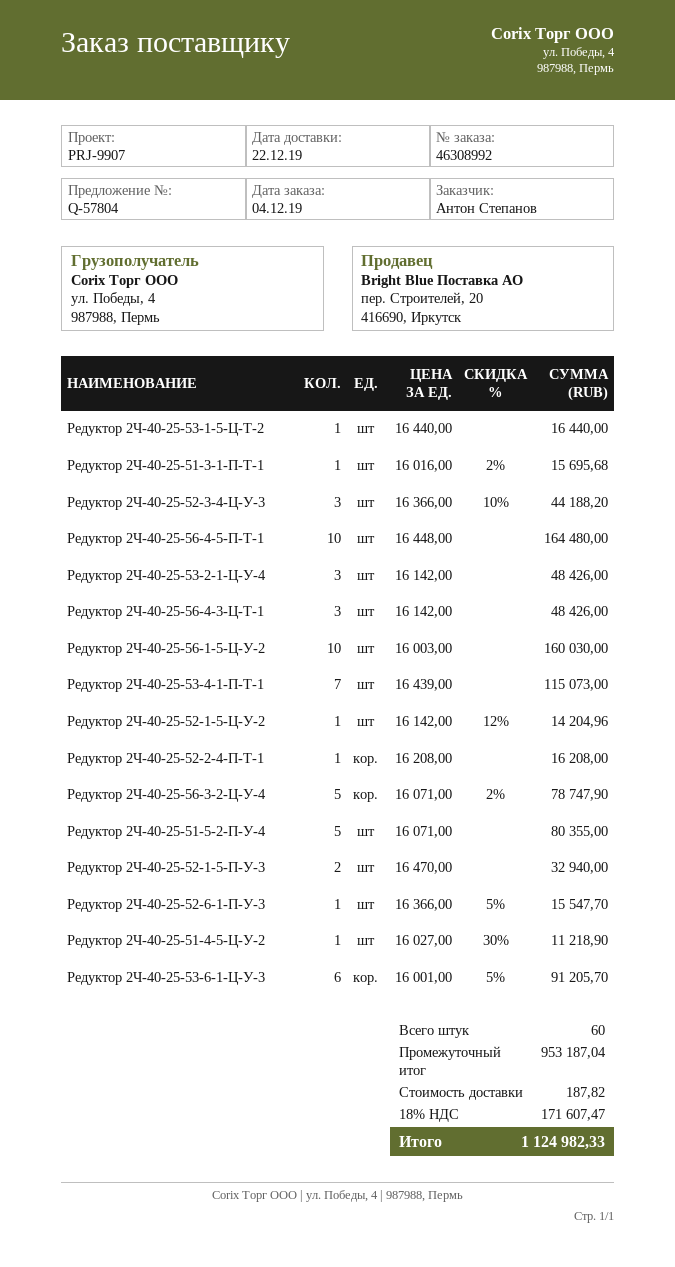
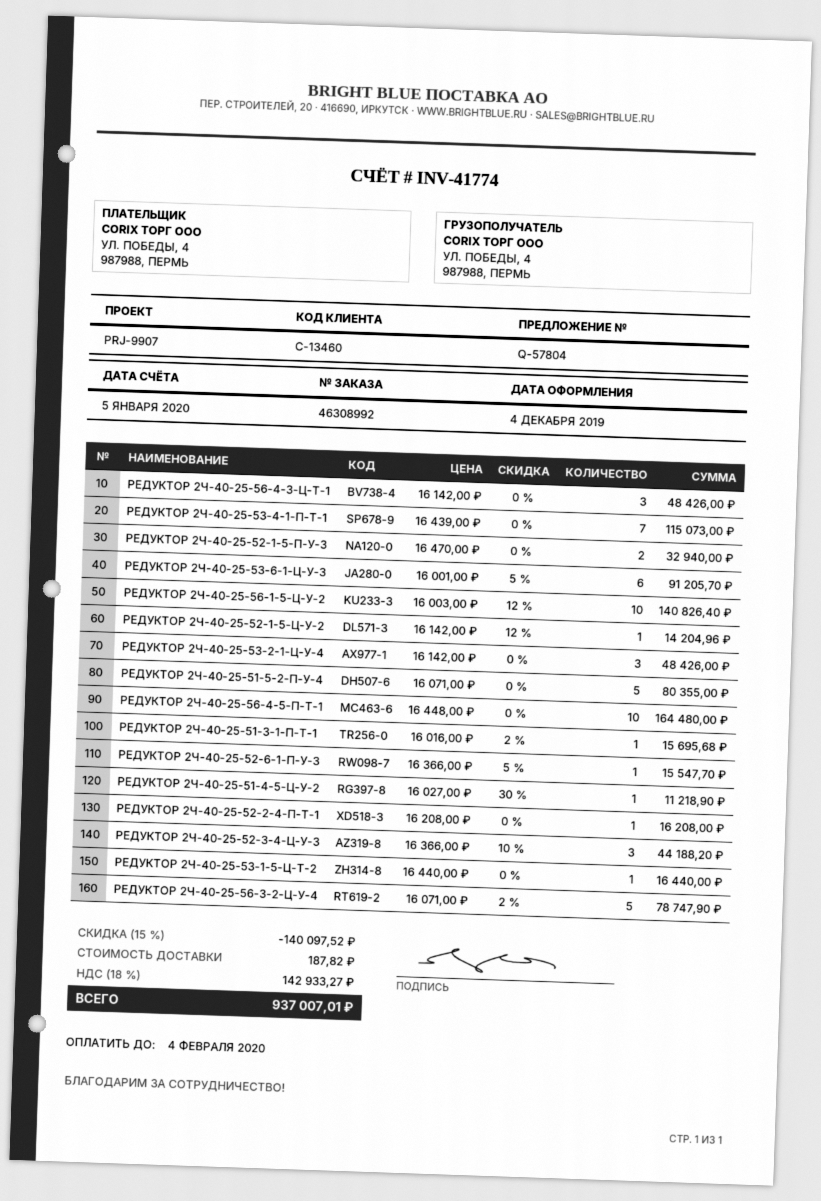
Редуктор 2Ч-40-25-56-1-5-Ц-У-2: 10 x 16003.00 = 160030.00 -> 10 x 16003.00 - 12% = 140826.40
discount: none -> 15% = 140097.52
tax: 18% = 171607.47 -> 18% = 142933.27
total: 1124982.33 -> 937007.01

